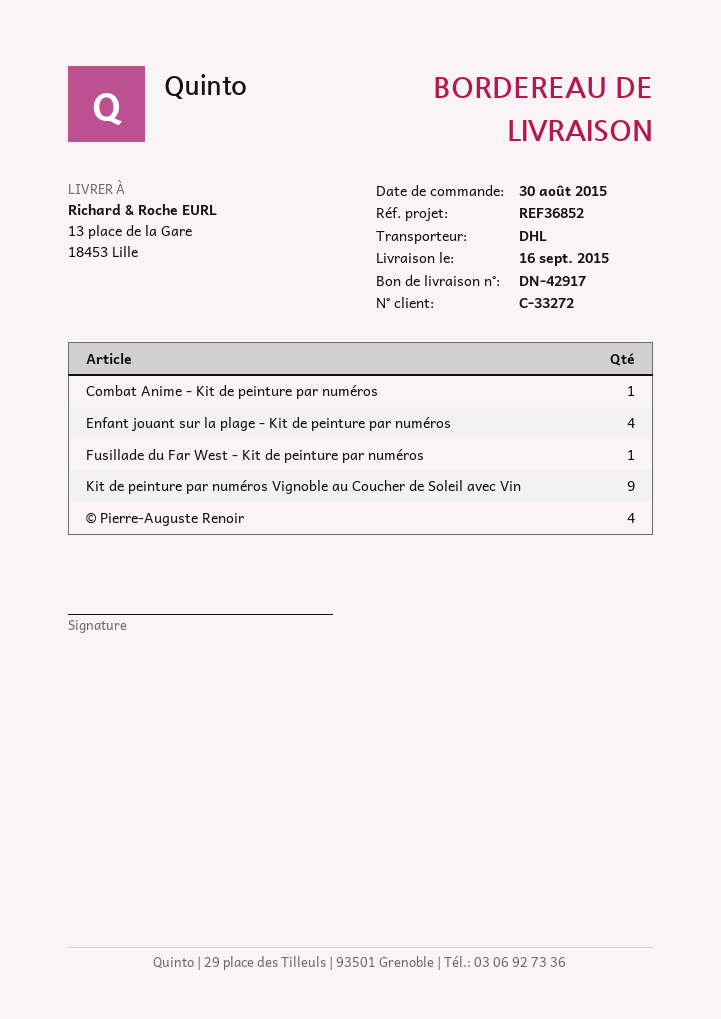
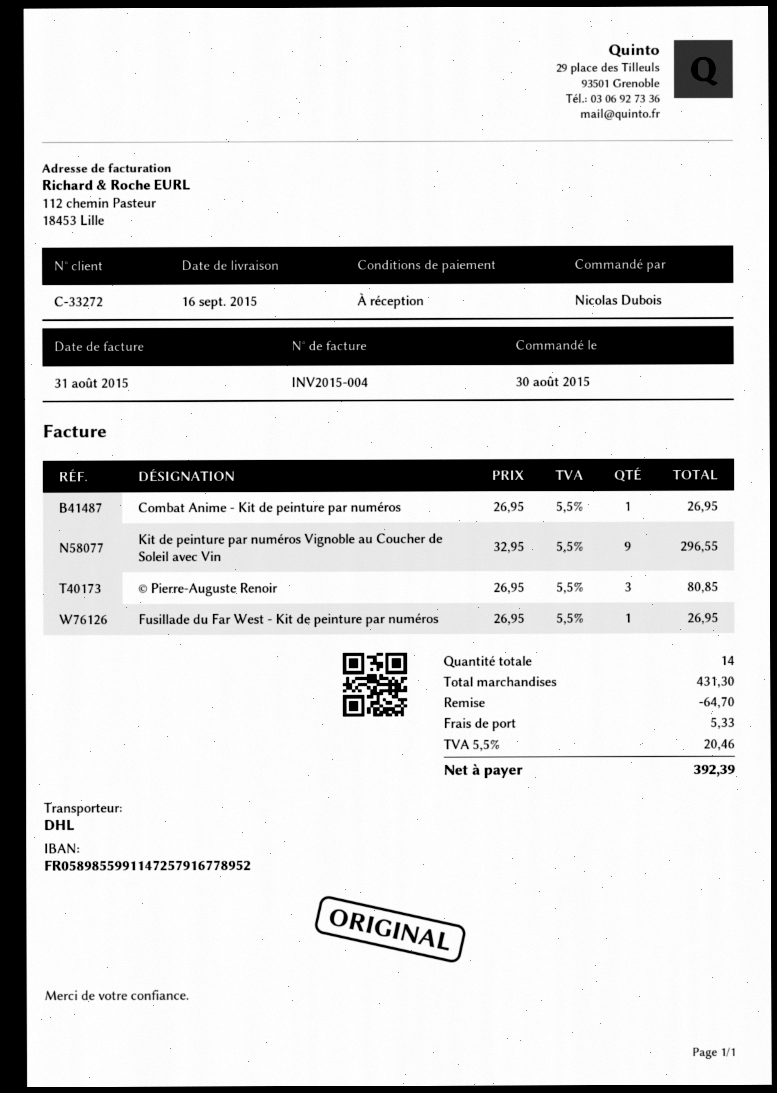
Enfant jouant sur la plage - Kit de peinture par numéros: 4 -> none
© Pierre-Auguste Renoir: 4 -> 3

